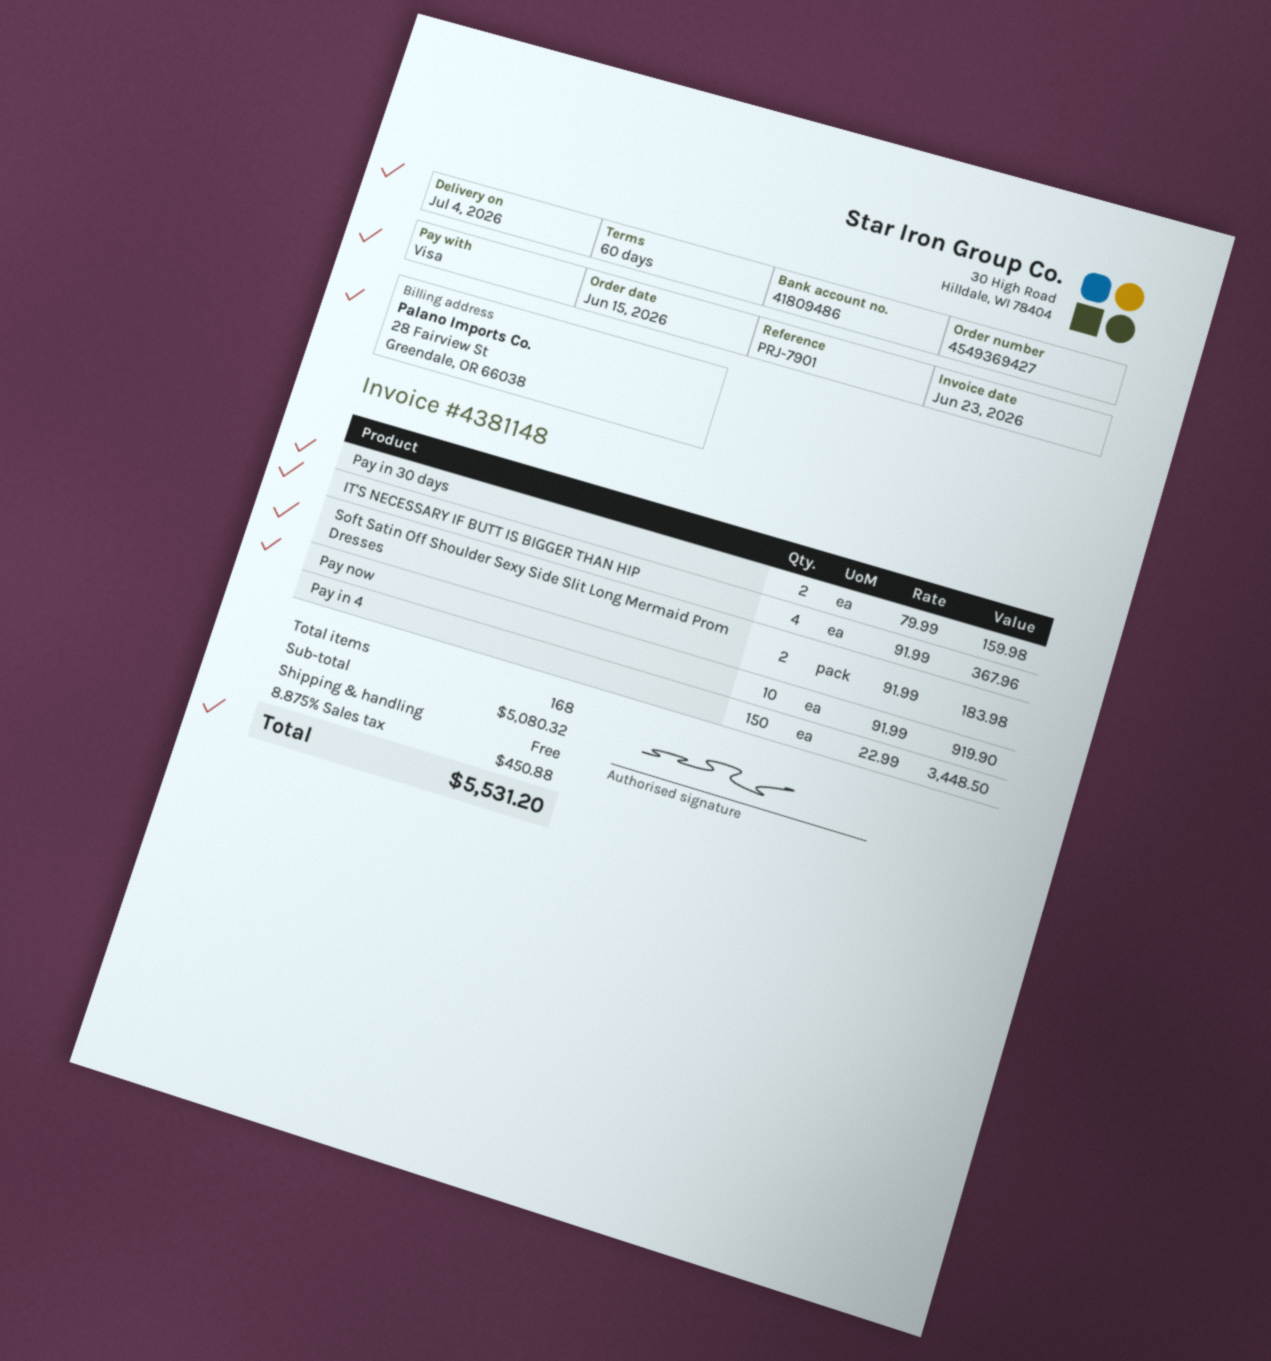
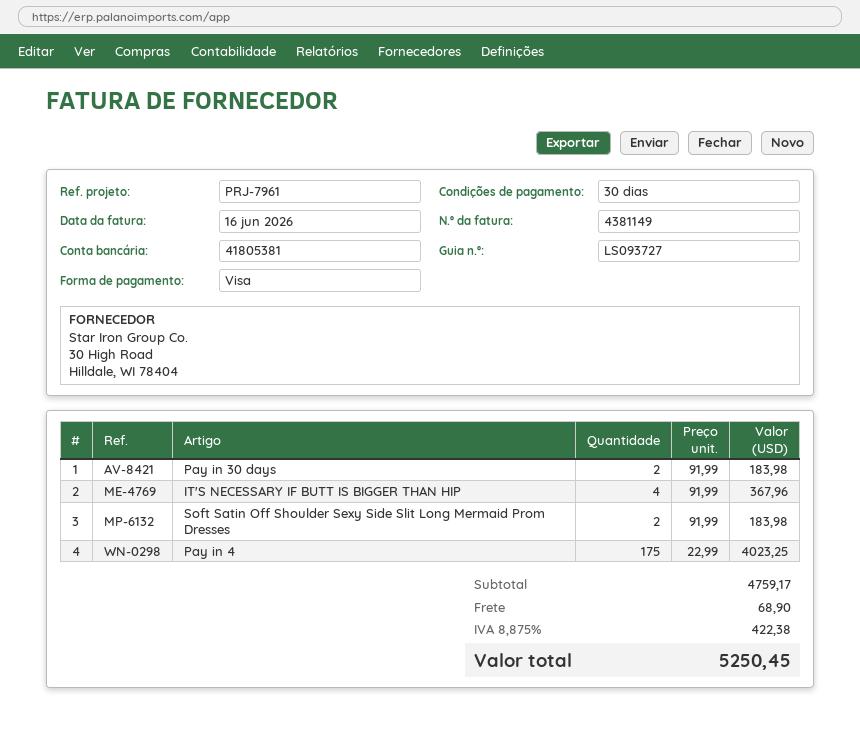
invoice number: 4381148 -> 4381149
invoice date: 2026-06-23 -> 2026-06-16
payment terms: 60 days -> 30 days
reference: PRJ-7901 -> PRJ-7961
bank account: 41809486 -> 41805381
Pay in 30 days: 2 x 79.99 = 159.98 -> 2 x 91.99 = 183.98
Pay now: 10 x 91.99 = 919.90 -> none
Pay in 4: 150 x 22.99 = 3448.50 -> 175 x 22.99 = 4023.25
subtotal: 5080.32 -> 4759.17
shipping: 0.00 -> 68.90
tax: 8.875% = 450.88 -> 8.875% = 422.38
total: 5531.20 -> 5250.45

